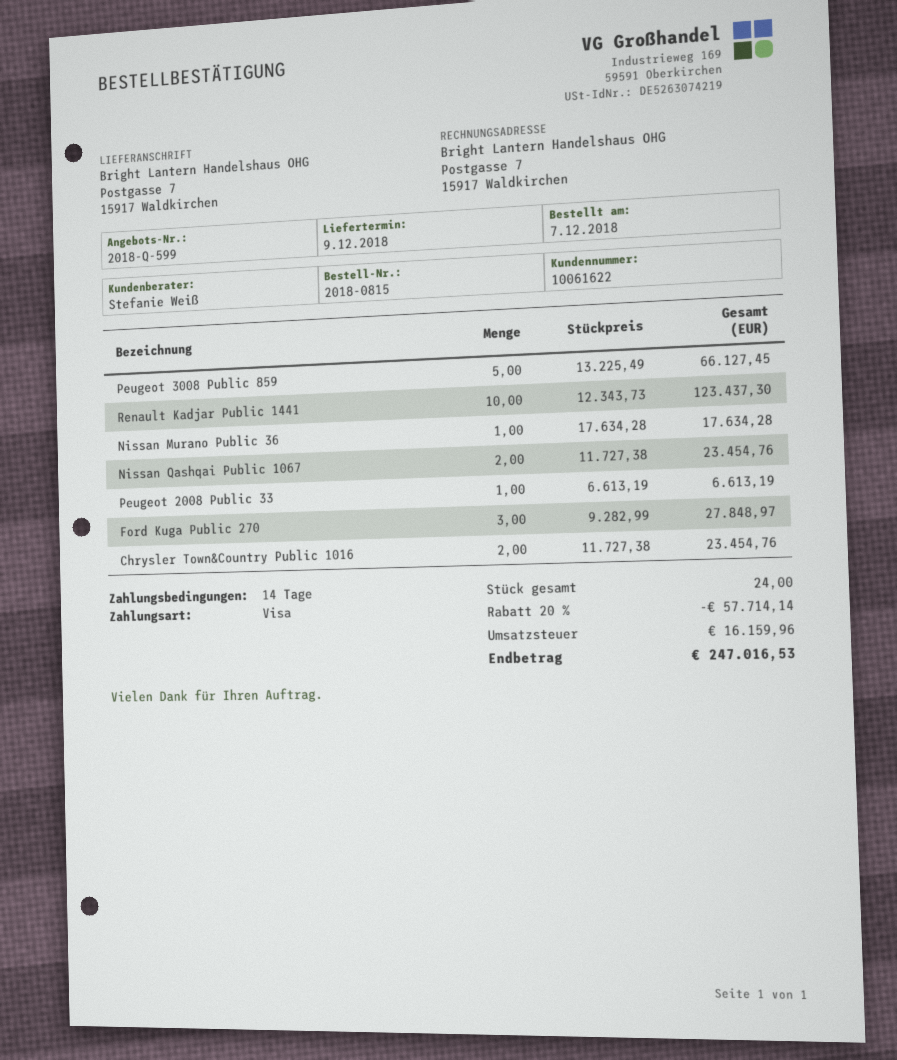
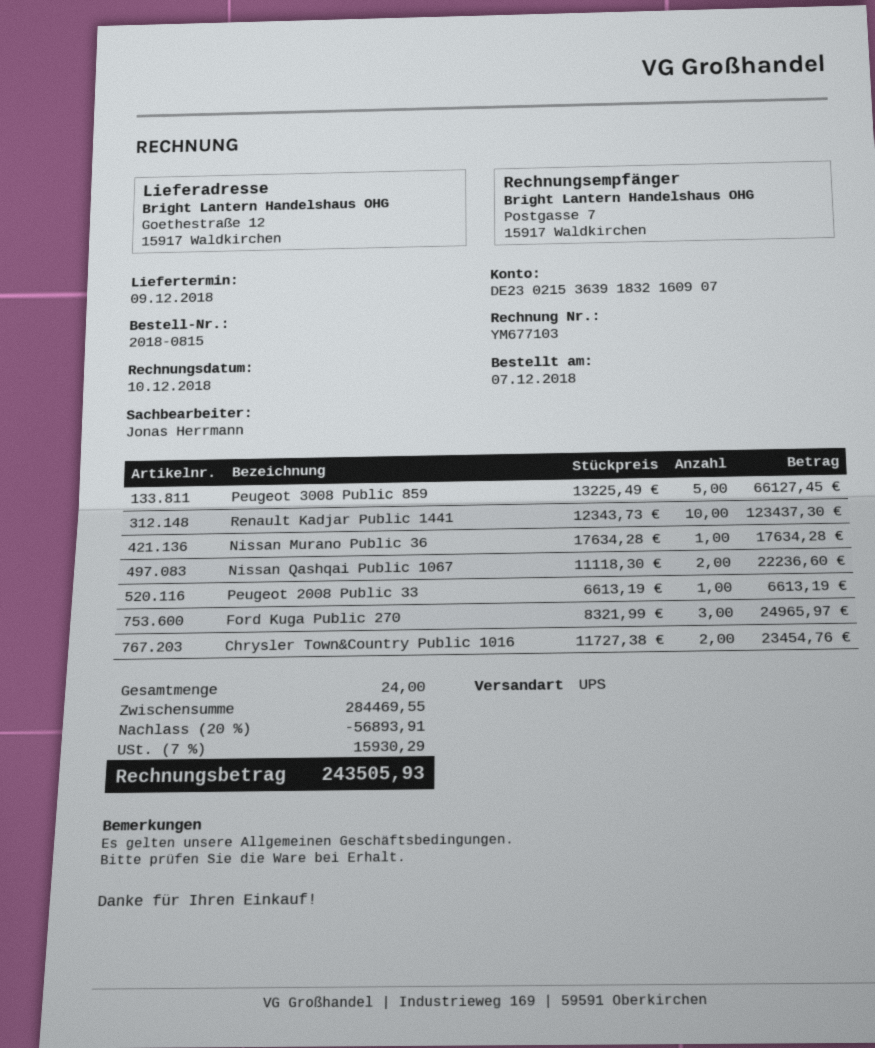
sales rep: Stefanie Weiß -> Jonas Herrmann
ship to: Postgasse 7, 15917 Waldkirchen -> Goethestraße 12, 15917 Waldkirchen
Nissan Qashqai Public 1067: 2 x 11727.38 = 23454.76 -> 2 x 11118.30 = 22236.60
Ford Kuga Public 270: 3 x 9282.99 = 27848.97 -> 3 x 8321.99 = 24965.97
discount: 20% = 57714.14 -> 20% = 56893.91
tax: 16159.96 -> 15930.29
total: 247016.53 -> 243505.93

